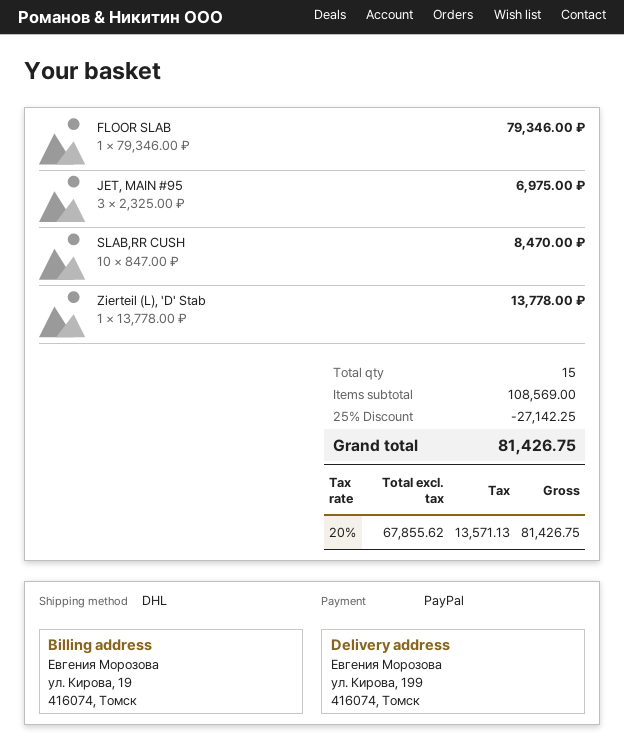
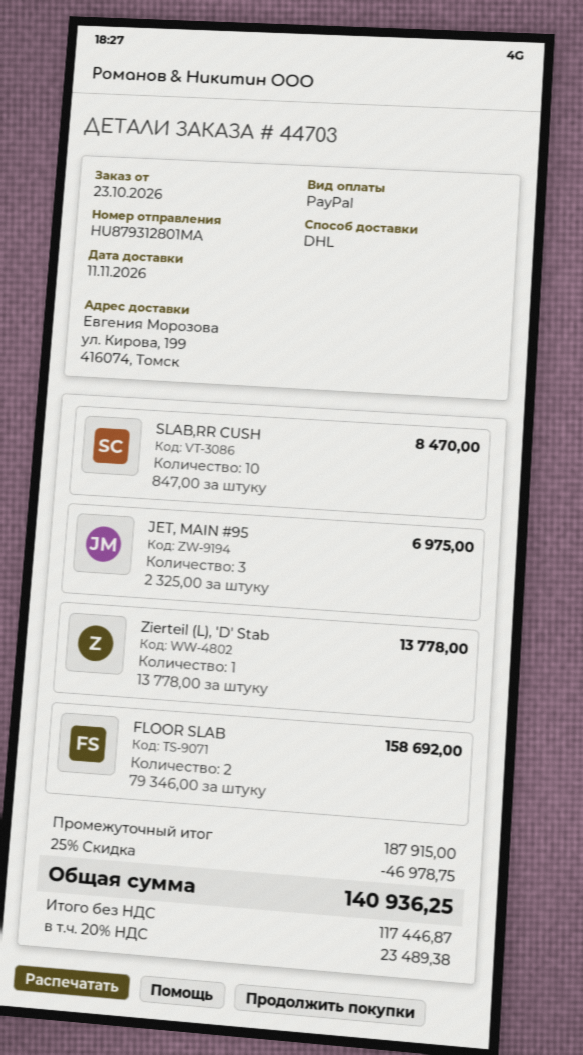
FLOOR SLAB: 1 x 79346.00 = 79346.00 -> 2 x 79346.00 = 158692.00
subtotal: 108569.00 -> 187915.00
discount: 25% = 27142.25 -> 25% = 46978.75
net: 67855.62 -> 117446.87
tax: 20% = 13571.13 -> 20% = 23489.38
total: 81426.75 -> 140936.25

